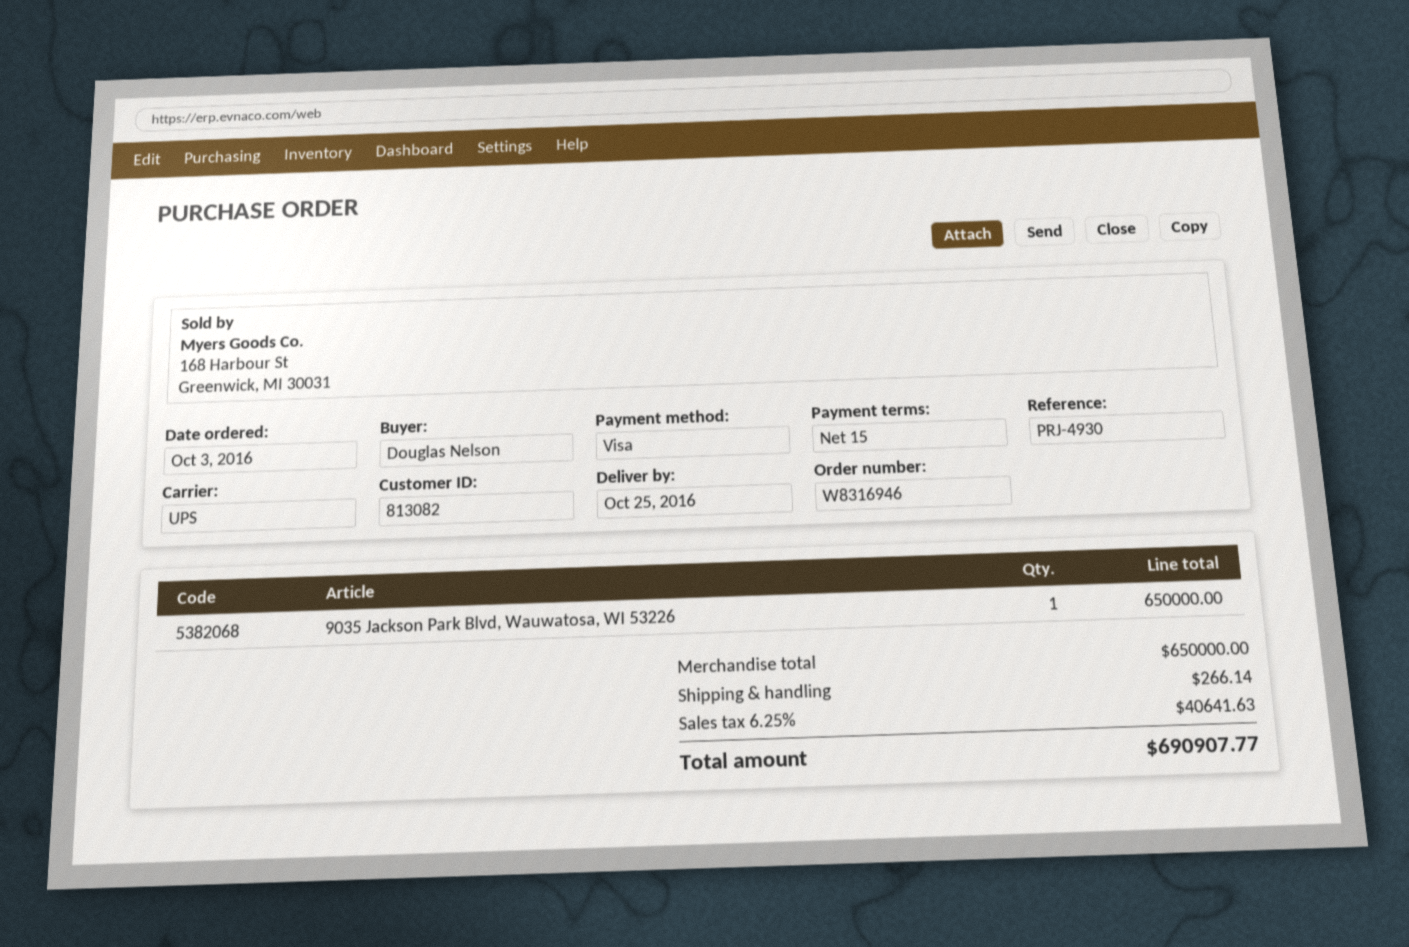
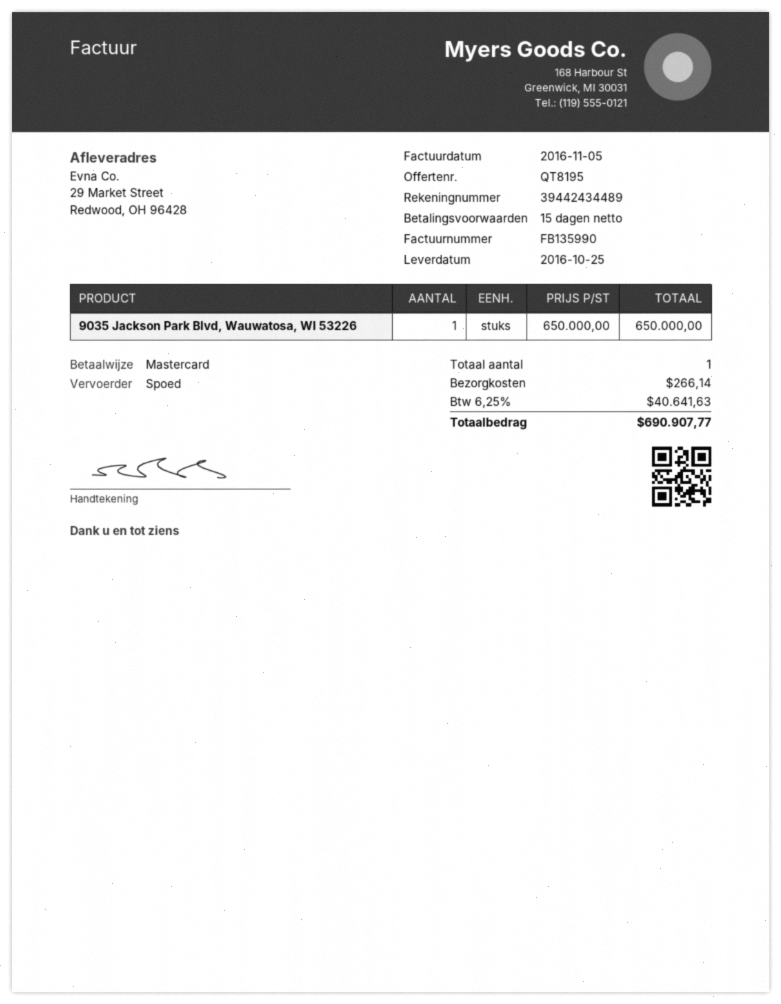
payment method: Visa -> Mastercard
shipping method: UPS -> express

